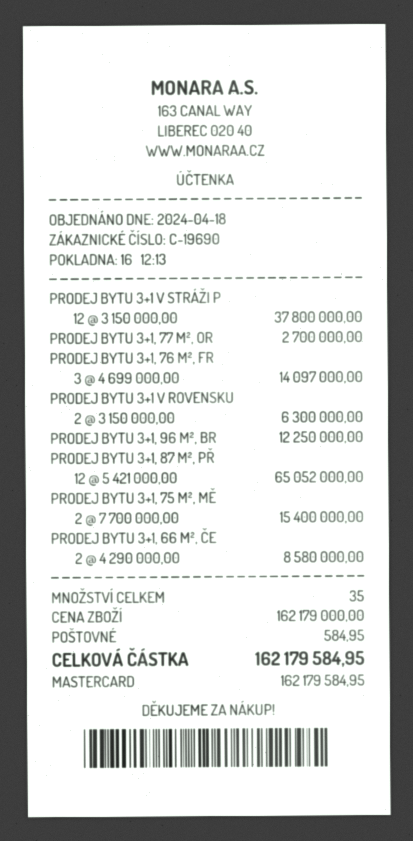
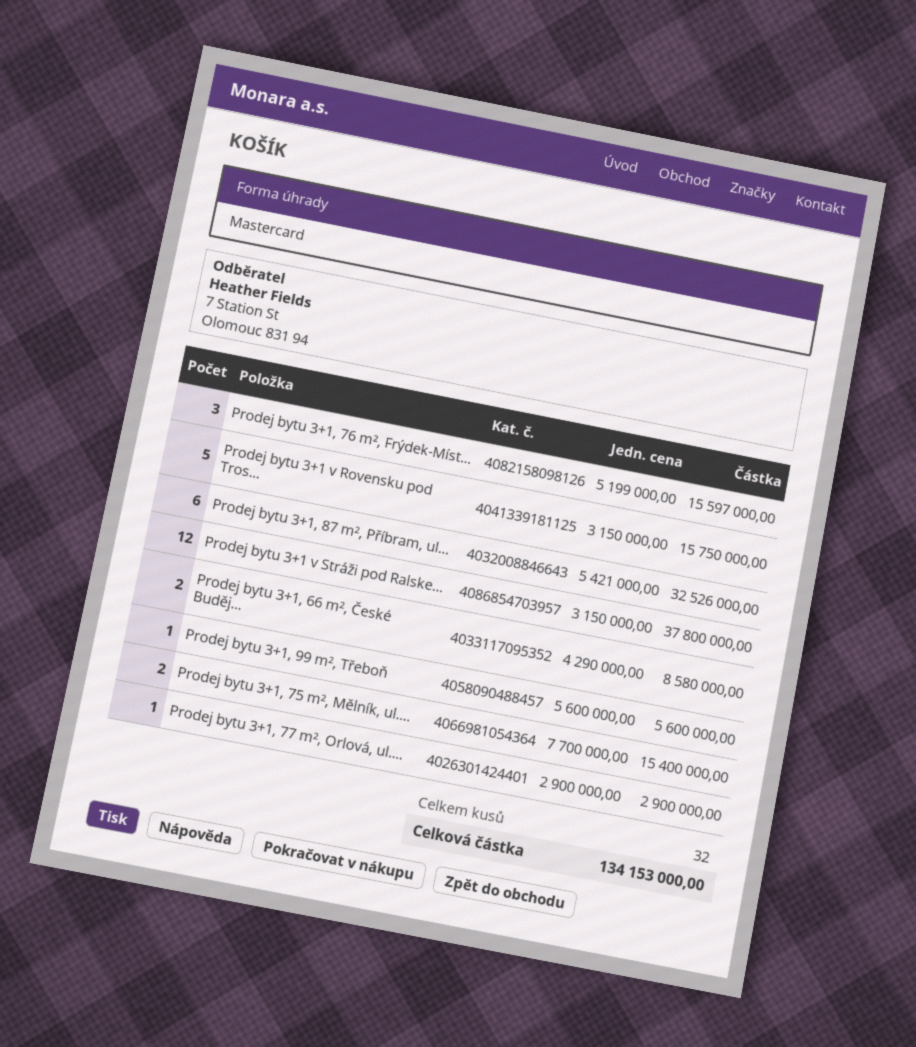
PRODEJ BYTU 3+1, 77 M², OR: 1 x 2700000.00 = 2700000.00 -> 1 x 2900000.00 = 2900000.00
PRODEJ BYTU 3+1, 76 M², FR: 3 x 4699000.00 = 14097000.00 -> 3 x 5199000.00 = 15597000.00
PRODEJ BYTU 3+1 V ROVENSKU: 2 x 3150000.00 = 6300000.00 -> 5 x 3150000.00 = 15750000.00
PRODEJ BYTU 3+1, 96 M², BR: 1 x 12250000.00 = 12250000.00 -> none
PRODEJ BYTU 3+1, 87 M², PŘ: 12 x 5421000.00 = 65052000.00 -> 6 x 5421000.00 = 32526000.00
Prodej bytu 3+1, 99 m², Třeboň: none -> 1 x 5600000.00 = 5600000.00
total quantity: 35 -> 32
shipping: 584.95 -> none
total: 162179584.95 -> 134153000.00

